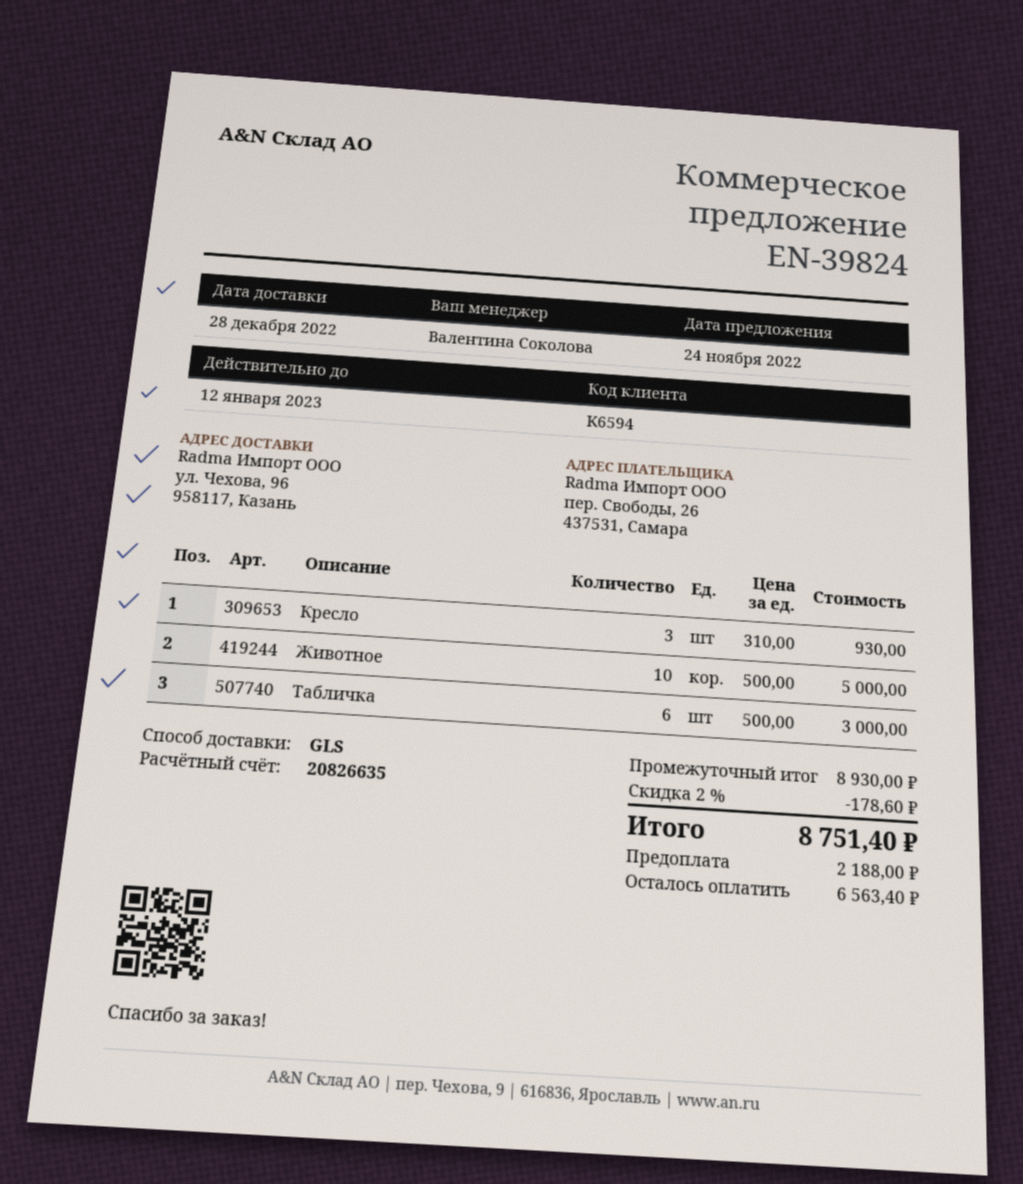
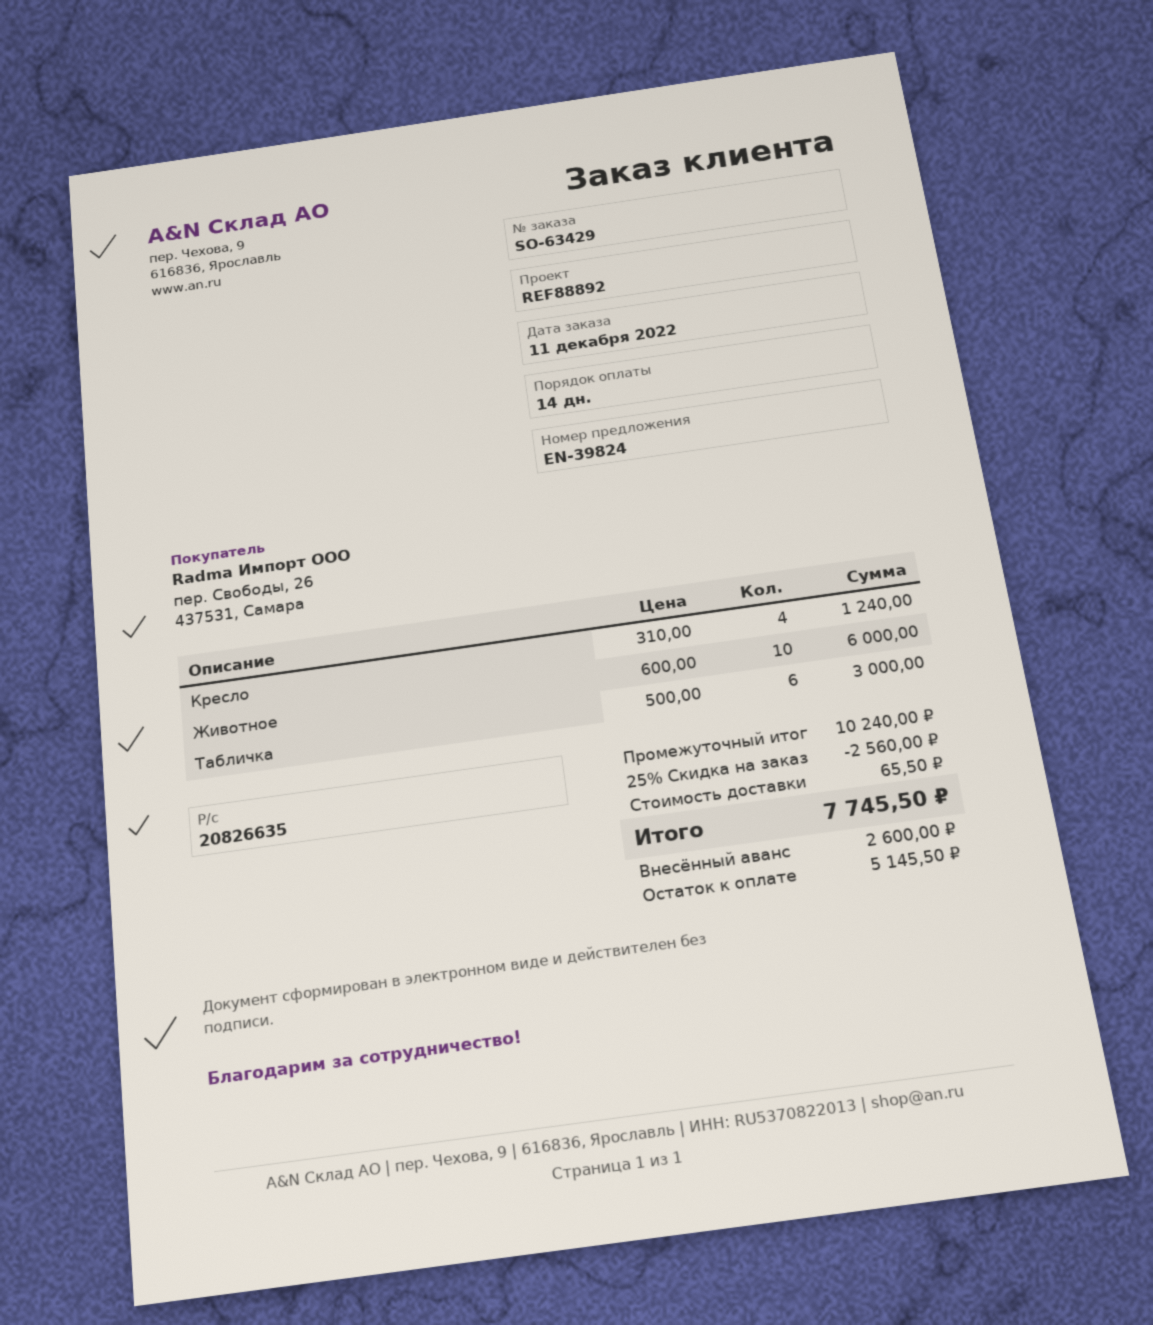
Кресло: 3 x 310.00 = 930.00 -> 4 x 310.00 = 1240.00
Животное: 10 x 500.00 = 5000.00 -> 10 x 600.00 = 6000.00
subtotal: 8930.00 -> 10240.00
discount: 2% = 178.60 -> 25% = 2560.00
shipping: none -> 65.50
total: 8751.40 -> 7745.50
deposit: 2188.00 -> 2600.00
balance: 6563.40 -> 5145.50

